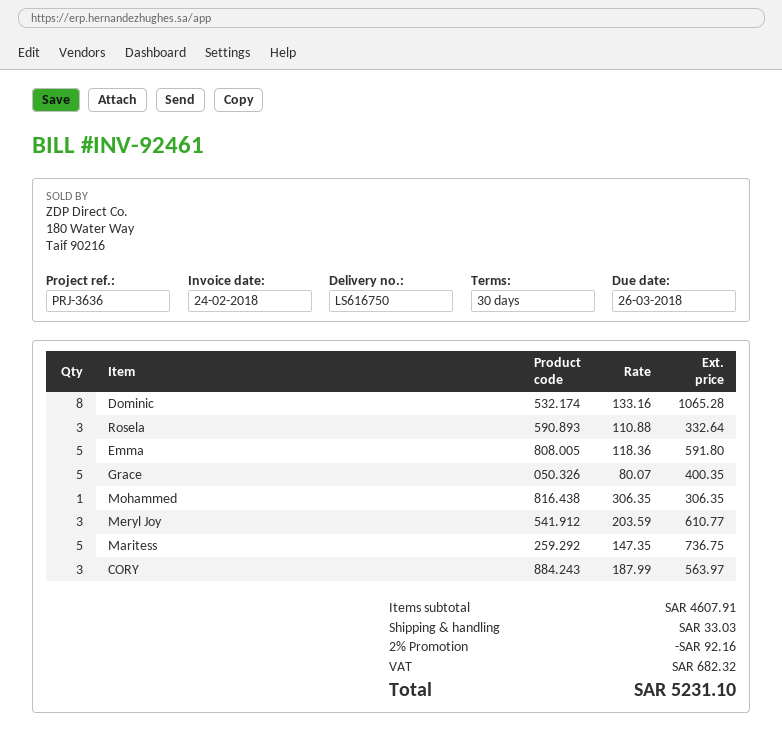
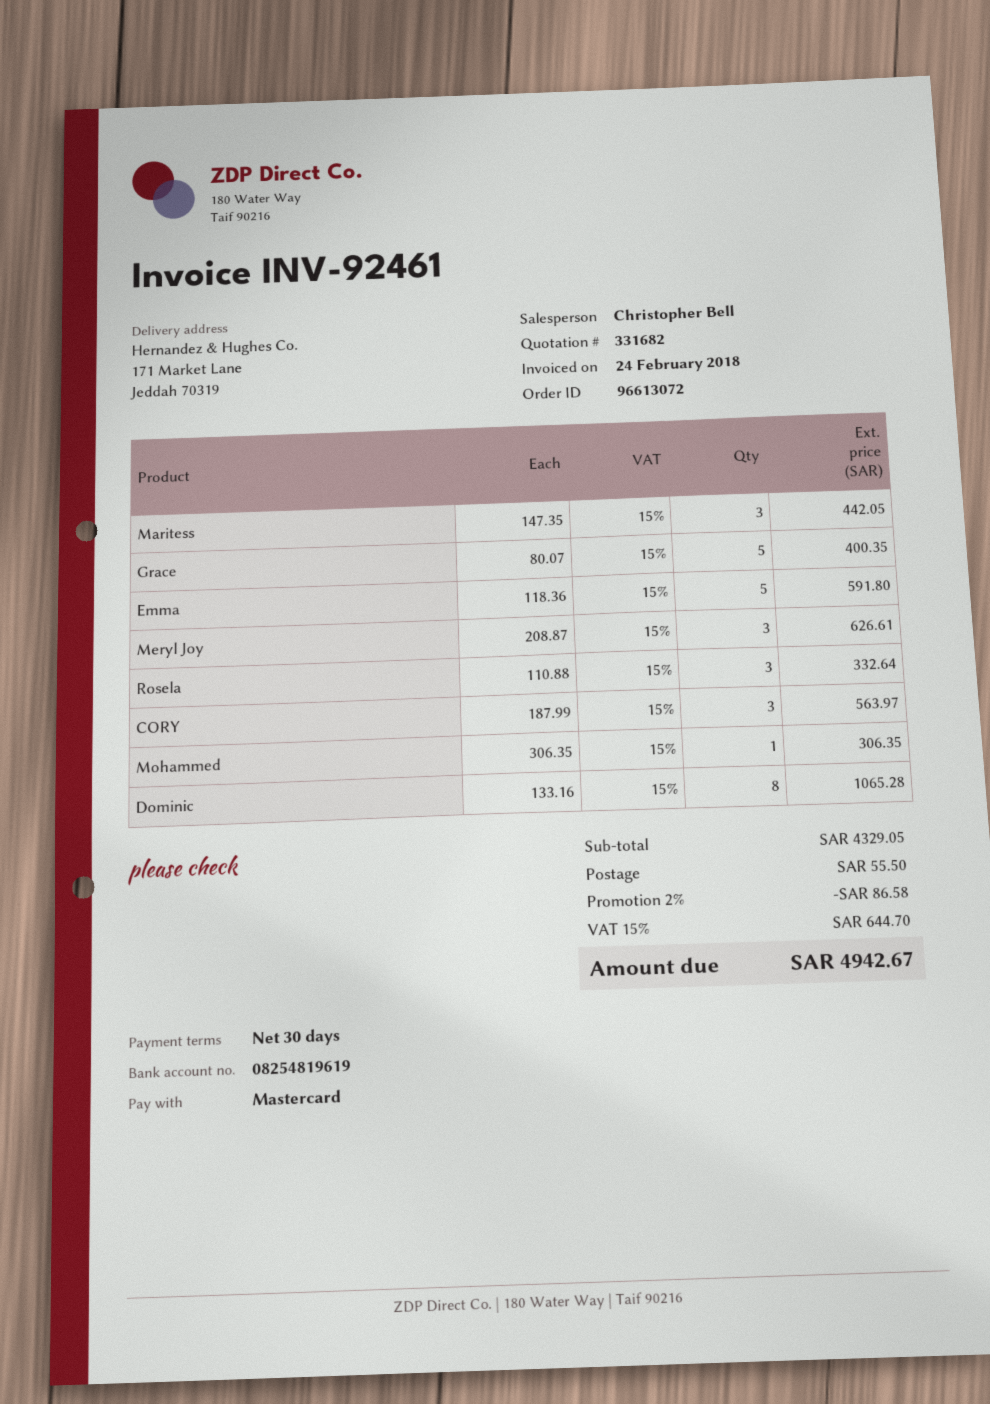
Meryl Joy: 3 x 203.59 = 610.77 -> 3 x 208.87 = 626.61
Maritess: 5 x 147.35 = 736.75 -> 3 x 147.35 = 442.05
subtotal: 4607.91 -> 4329.05
discount: 2% = 92.16 -> 2% = 86.58
shipping: 33.03 -> 55.50
tax: 682.32 -> 644.70
total: 5231.10 -> 4942.67

